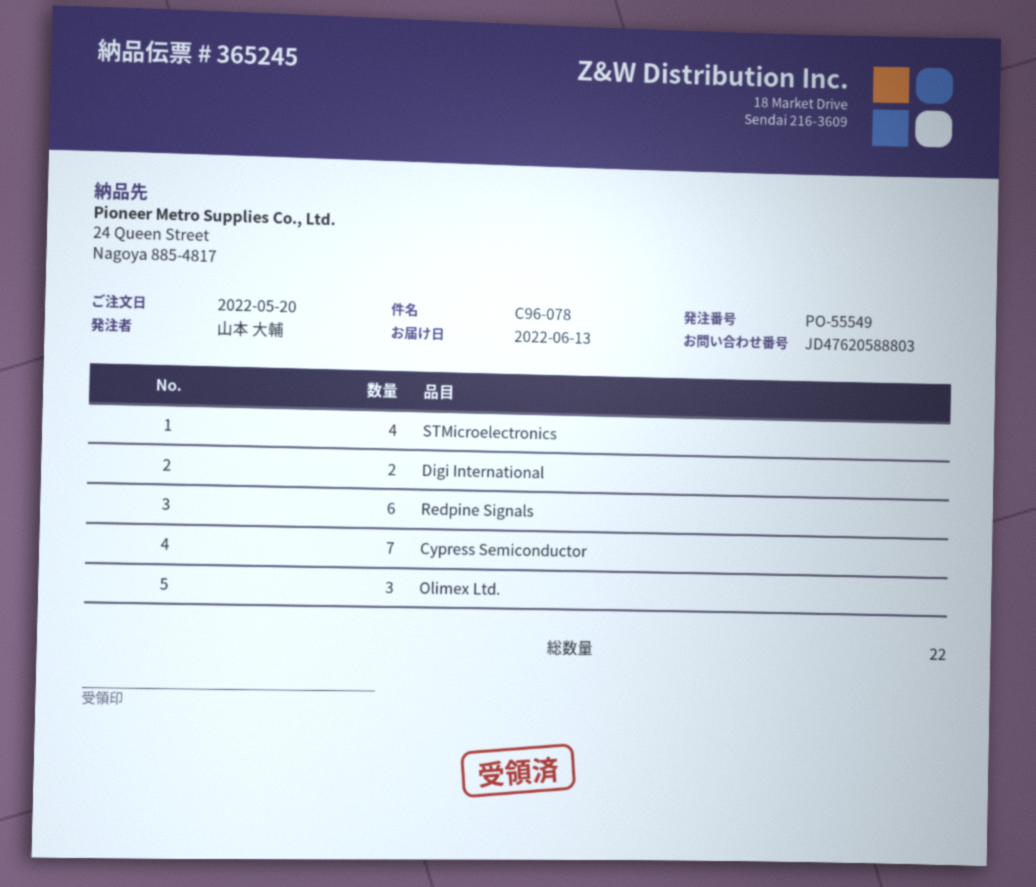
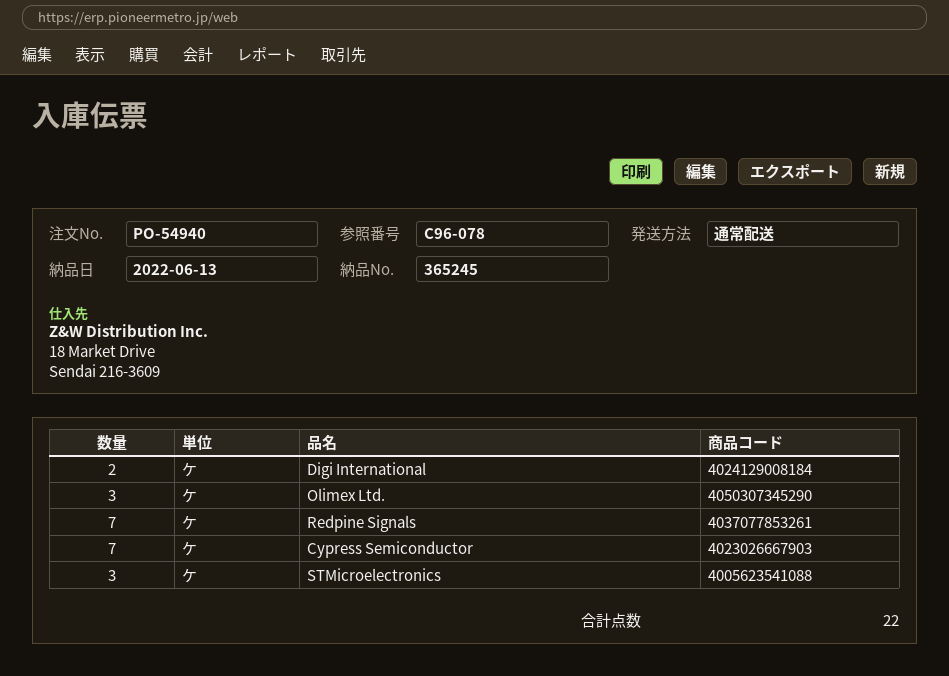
order number: PO-55549 -> PO-54940
STMicroelectronics: 4 -> 3
Redpine Signals: 6 -> 7

